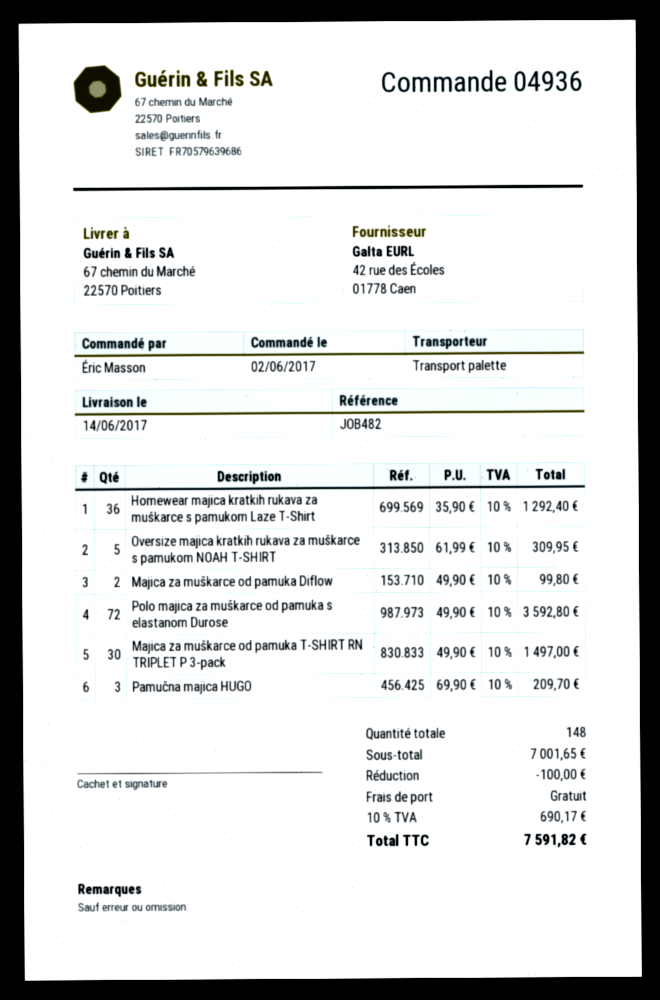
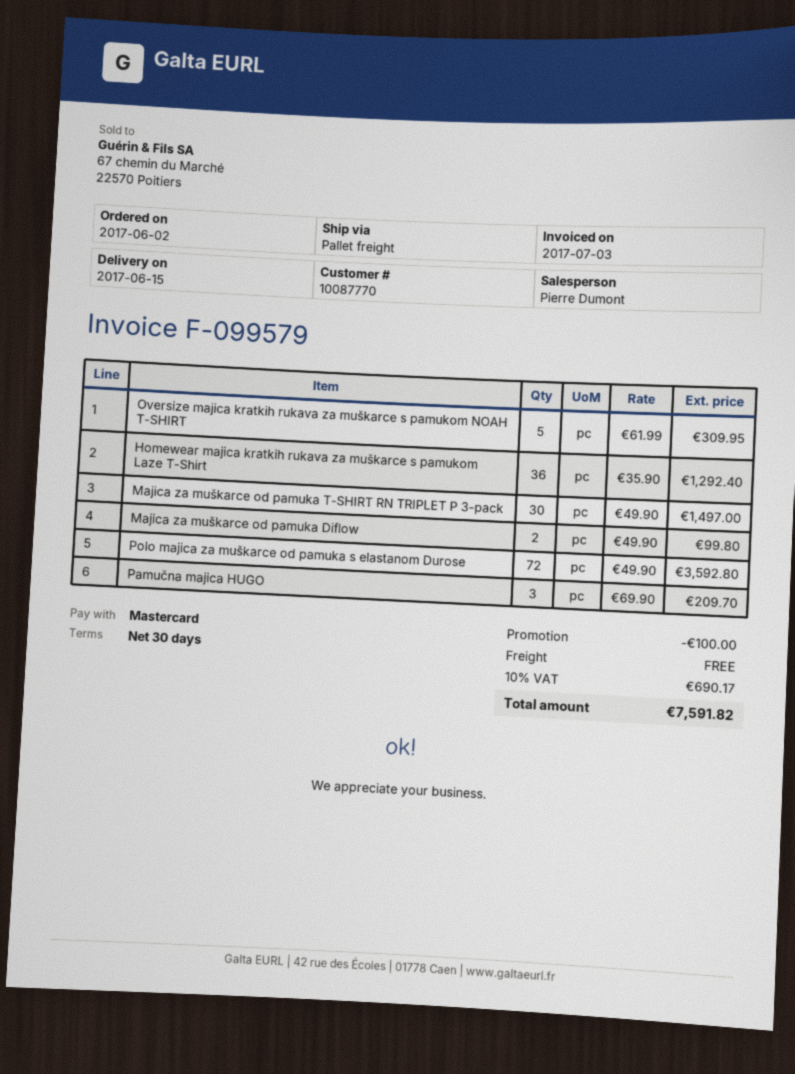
delivery date: 2017-06-14 -> 2017-06-15

